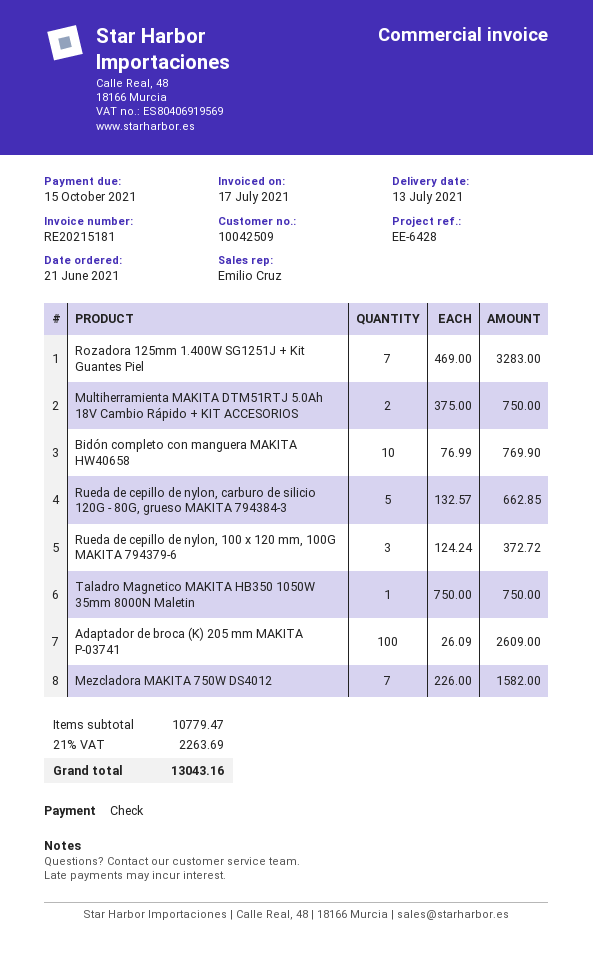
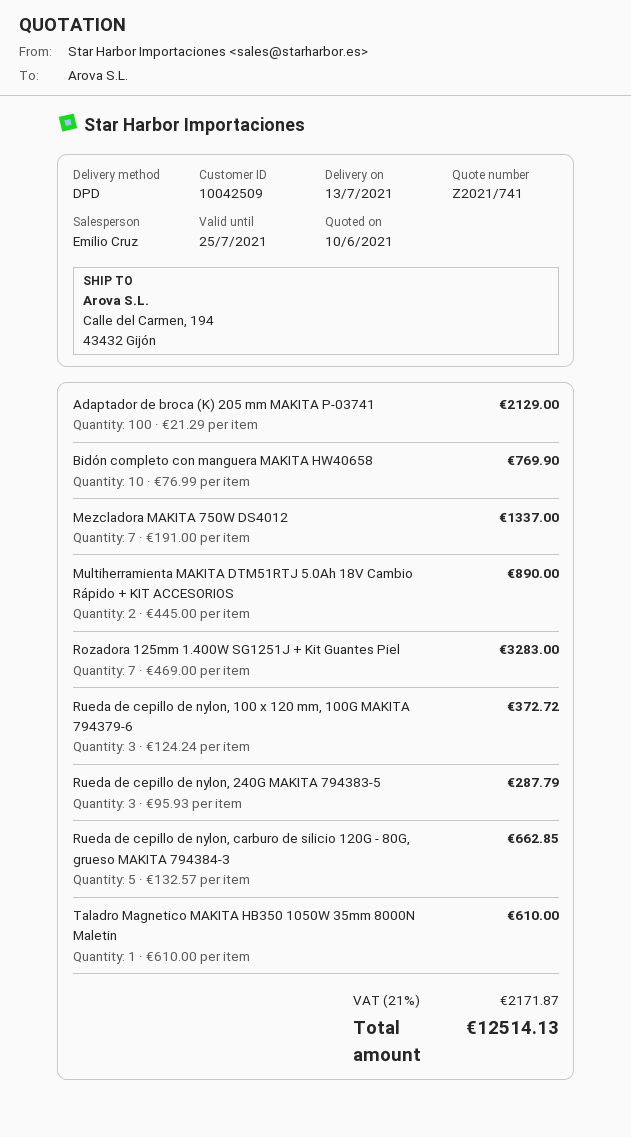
Multiherramienta MAKITA DTM51RTJ 5.0Ah 18V Cambio Rápido + KIT ACCESORIOS: 2 x 375.00 = 750.00 -> 2 x 445.00 = 890.00
Taladro Magnetico MAKITA HB350 1050W 35mm 8000N Maletin: 1 x 750.00 = 750.00 -> 1 x 610.00 = 610.00
Adaptador de broca (K) 205 mm MAKITA P-03741: 100 x 26.09 = 2609.00 -> 100 x 21.29 = 2129.00
Mezcladora MAKITA 750W DS4012: 7 x 226.00 = 1582.00 -> 7 x 191.00 = 1337.00
Rueda de cepillo de nylon, 240G MAKITA 794383-5: none -> 3 x 95.93 = 287.79
tax: 21% = 2263.69 -> 21% = 2171.87
total: 13043.16 -> 12514.13

